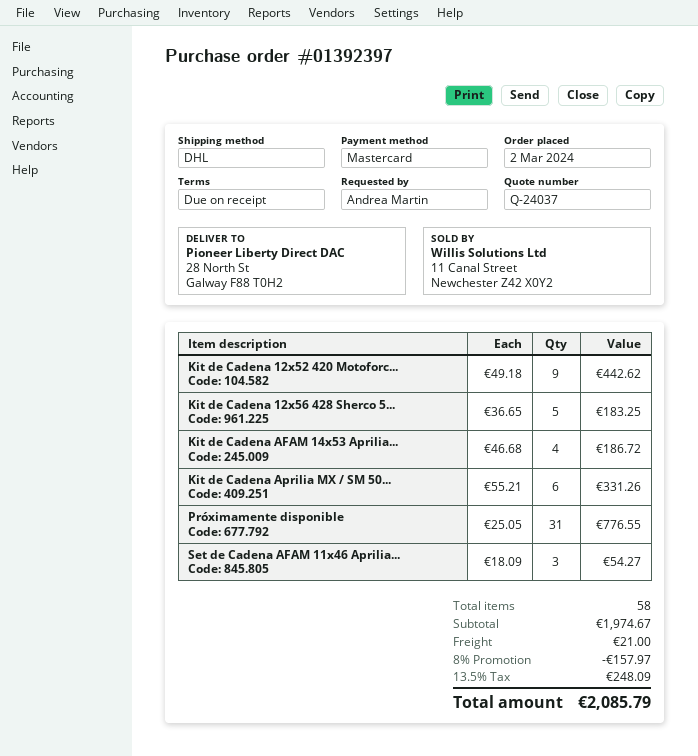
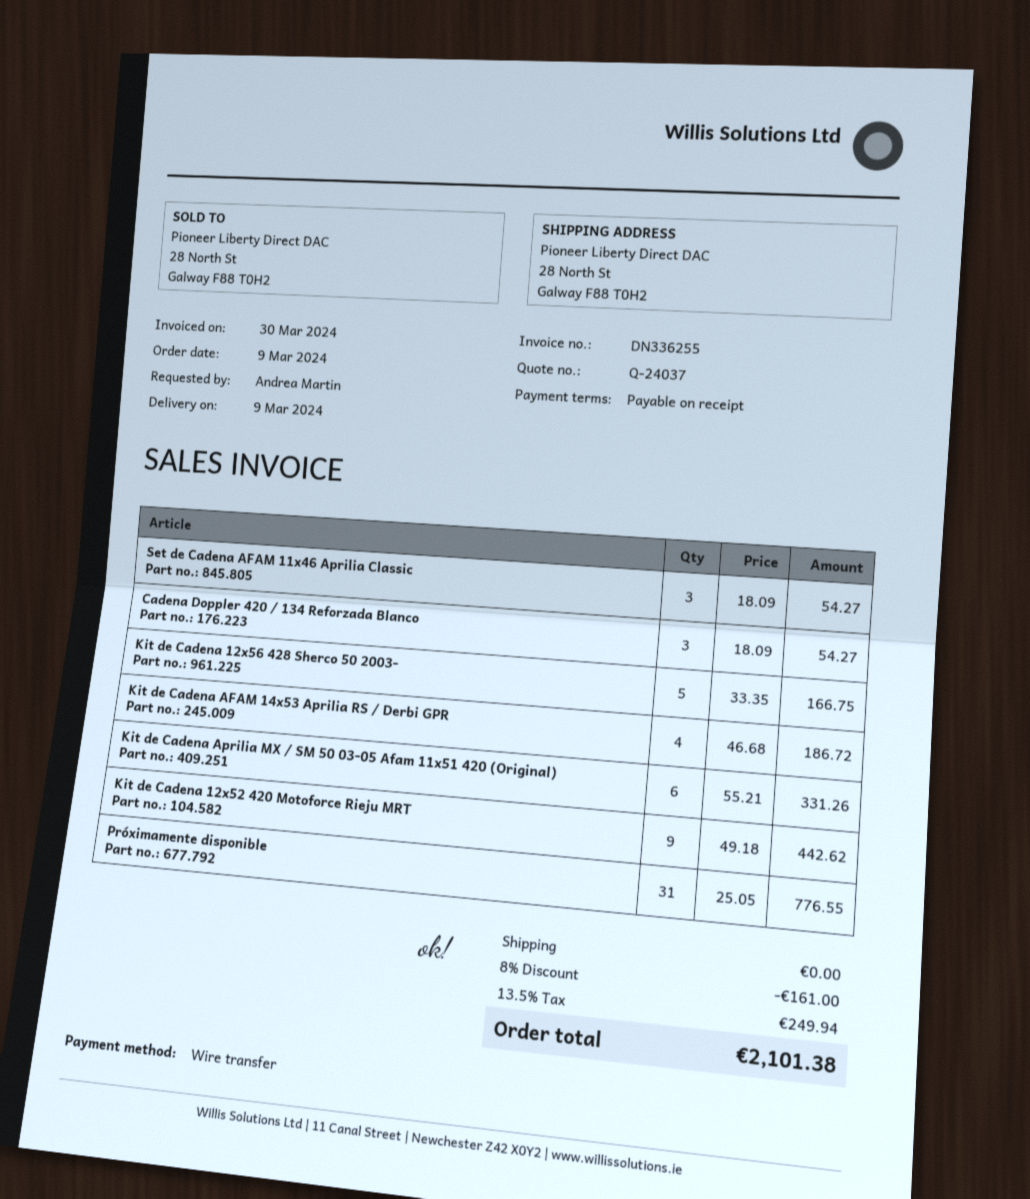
order date: 2024-03-02 -> 2024-03-09
payment method: Mastercard -> bank transfer
Kit de Cadena 12x56 428 Sherco 5...: 5 x 36.65 = 183.25 -> 5 x 33.35 = 166.75
Cadena Doppler 420 / 134 Reforzada Blanco: none -> 3 x 18.09 = 54.27
discount: 8% = 157.97 -> 8% = 161.00
shipping: 21.00 -> 0.00
tax: 13.5% = 248.09 -> 13.5% = 249.94
total: 2085.79 -> 2101.38

